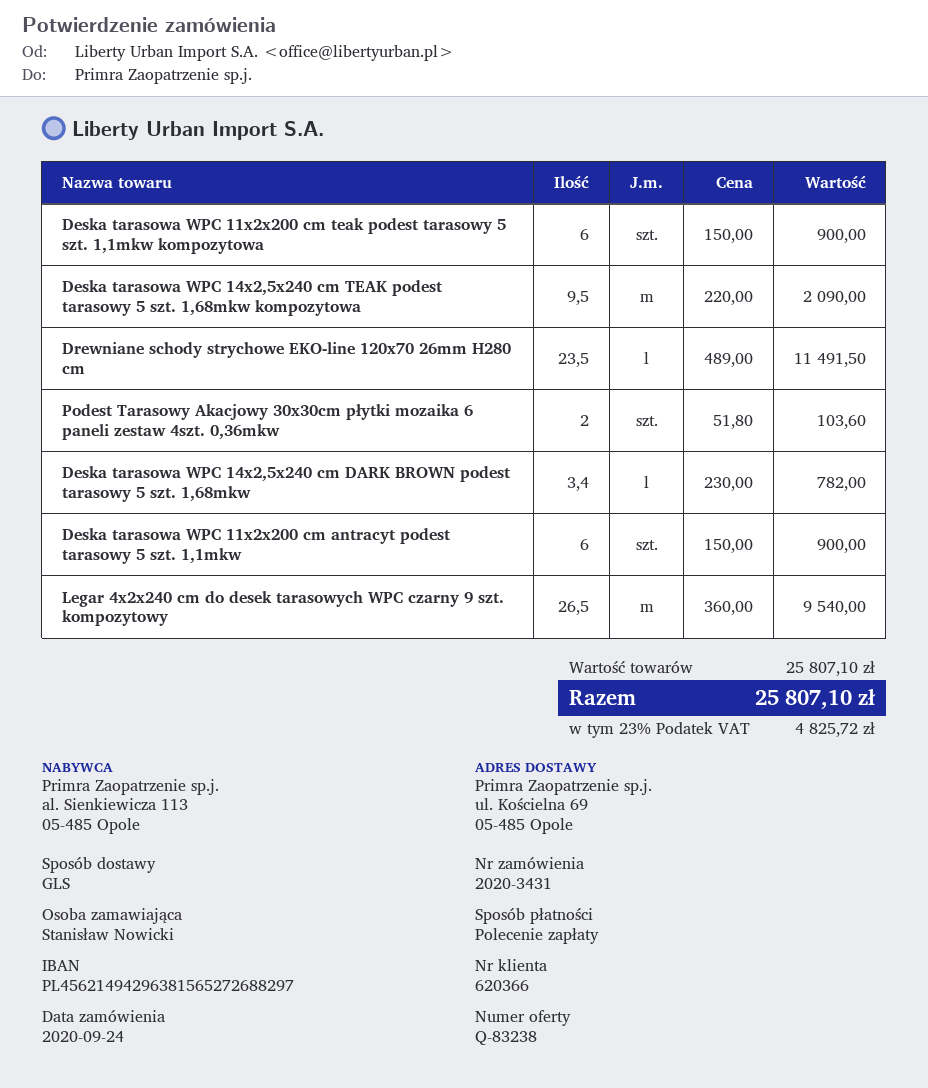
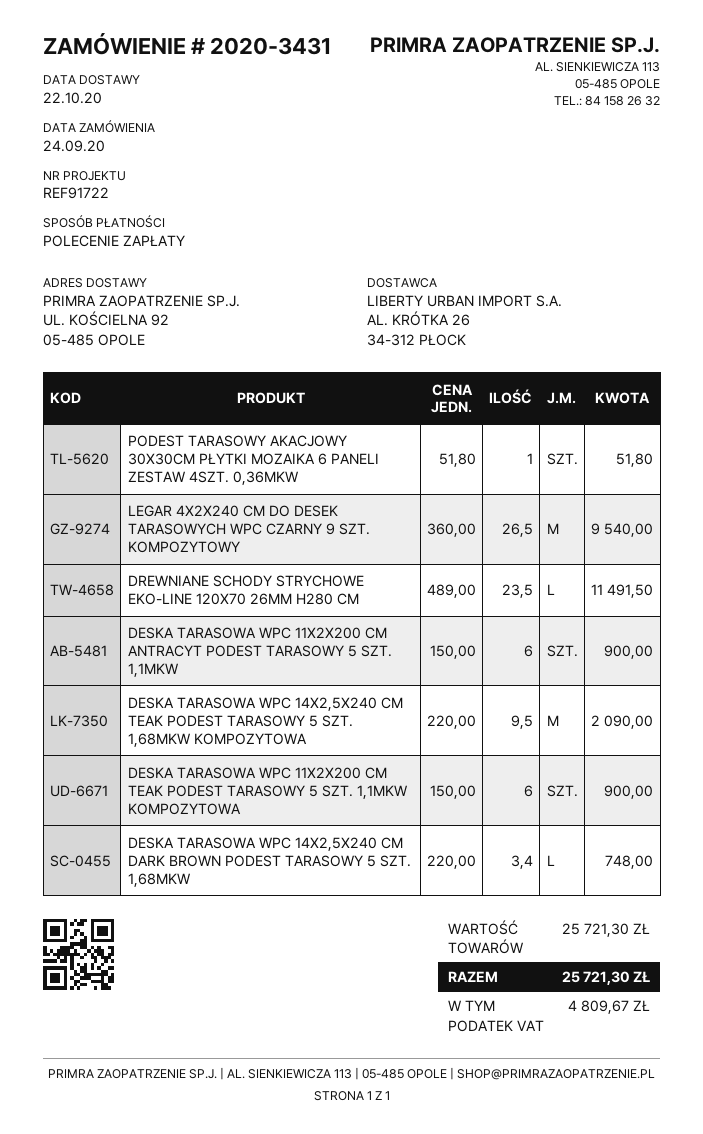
ship to: ul. Kościelna 69, 05-485 Opole -> UL. KOŚCIELNA 92, 05-485 OPOLE
Podest Tarasowy Akacjowy 30x30cm płytki mozaika 6 paneli zestaw 4szt. 0,36mkw: 2 x 51.80 = 103.60 -> 1 x 51.80 = 51.80
Deska tarasowa WPC 14x2,5x240 cm DARK BROWN podest tarasowy 5 szt. 1,68mkw: 3.4 x 230.00 = 782.00 -> 3.4 x 220.00 = 748.00
subtotal: 25807.10 -> 25721.30
tax: 4825.72 -> 4809.67
total: 25807.10 -> 25721.30

